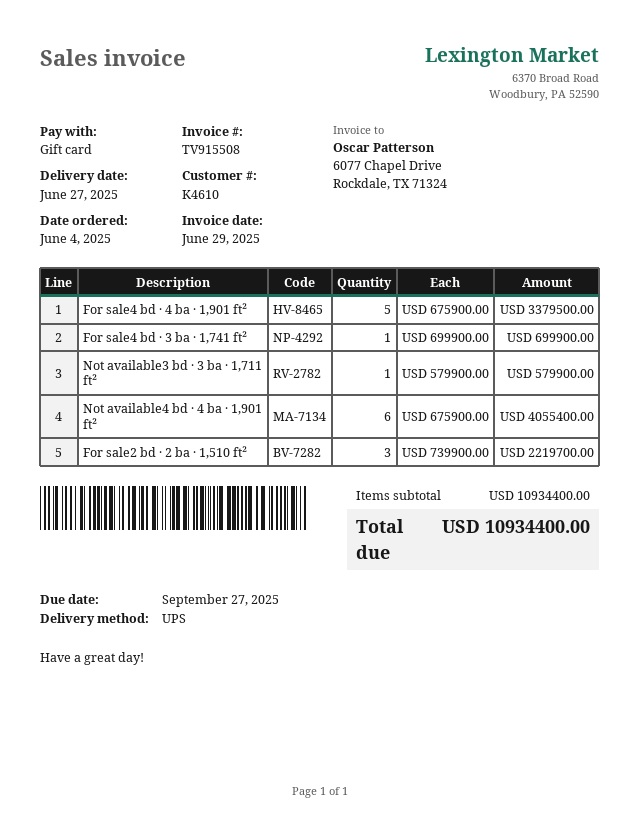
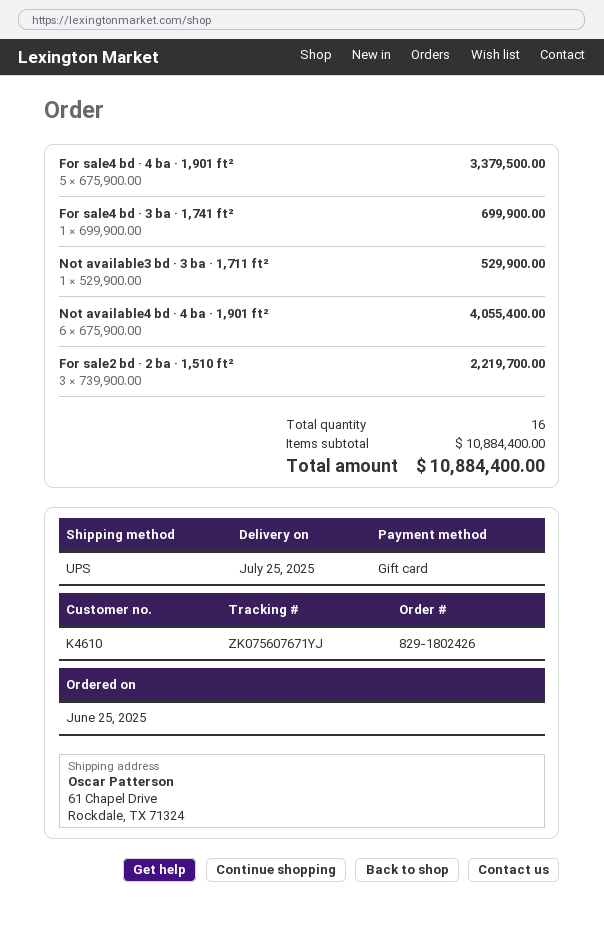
order date: 2025-06-04 -> 2025-06-25
delivery date: 2025-06-27 -> 2025-07-25
Not available3 bd · 3 ba · 1,711 ft²: 1 x 579900.00 = 579900.00 -> 1 x 529900.00 = 529900.00
subtotal: 10934400.00 -> 10884400.00
total: 10934400.00 -> 10884400.00

